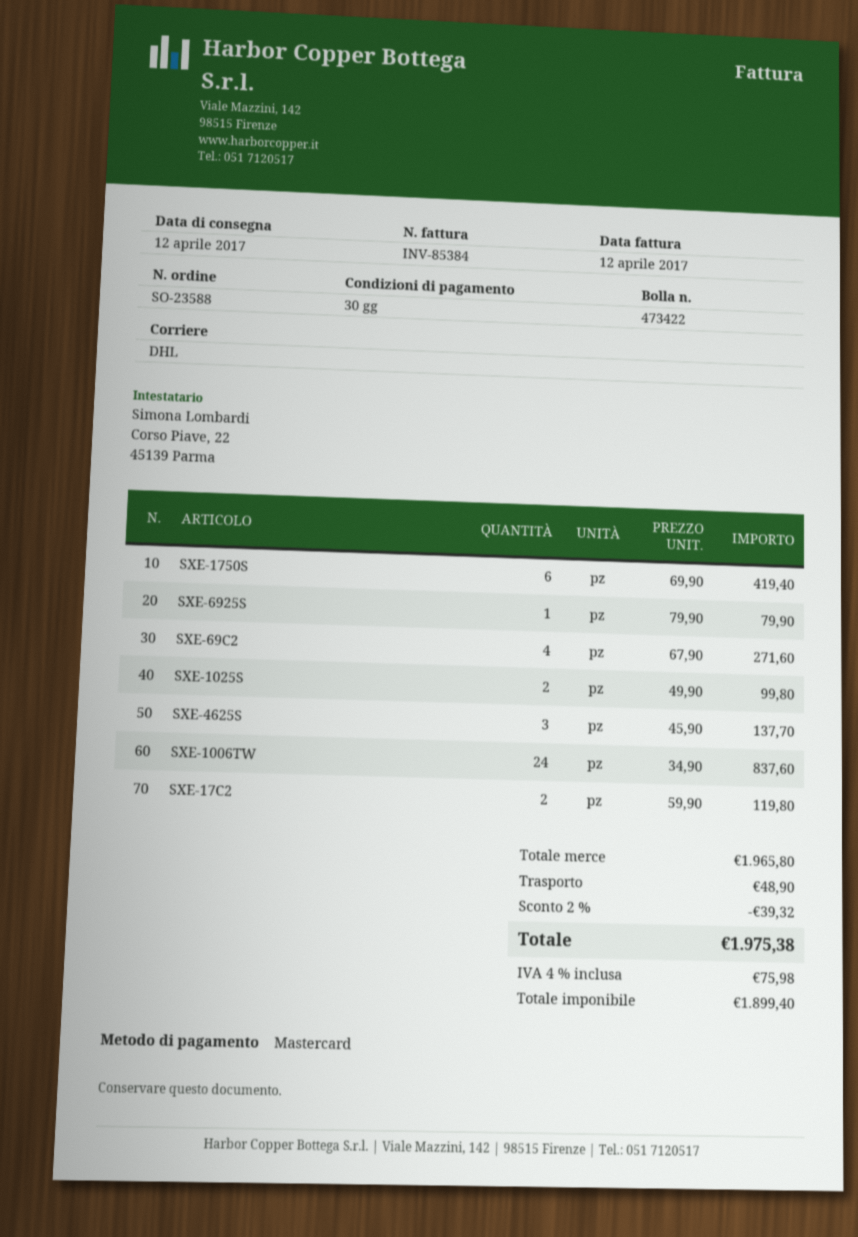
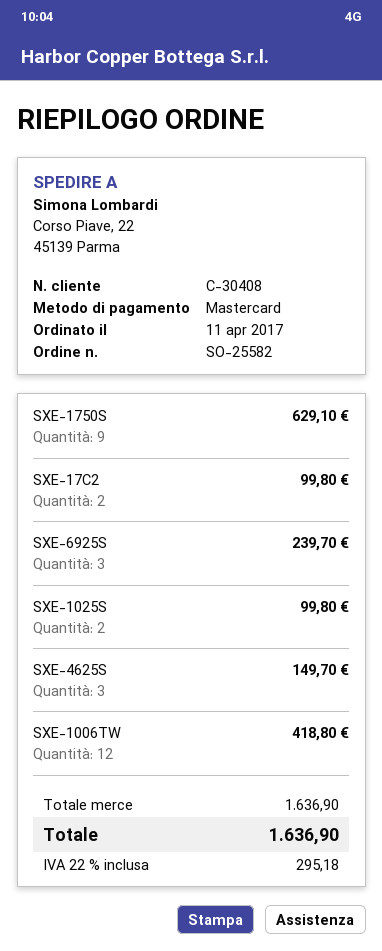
order number: SO-23588 -> SO-25582
SXE-1750S: 6 for 419.40 -> 9 for 629.10
SXE-6925S: 1 for 79.90 -> 3 for 239.70
SXE-69C2: 4 for 271.60 -> none
SXE-4625S: 3 for 137.70 -> 3 for 149.70
SXE-1006TW: 24 for 837.60 -> 12 for 418.80
SXE-17C2: 2 for 119.80 -> 2 for 99.80
subtotal: 1965.80 -> 1636.90
discount: 2% = 39.32 -> none
shipping: 48.90 -> none
tax: 4% = 75.98 -> 22% = 295.18
total: 1975.38 -> 1636.90

